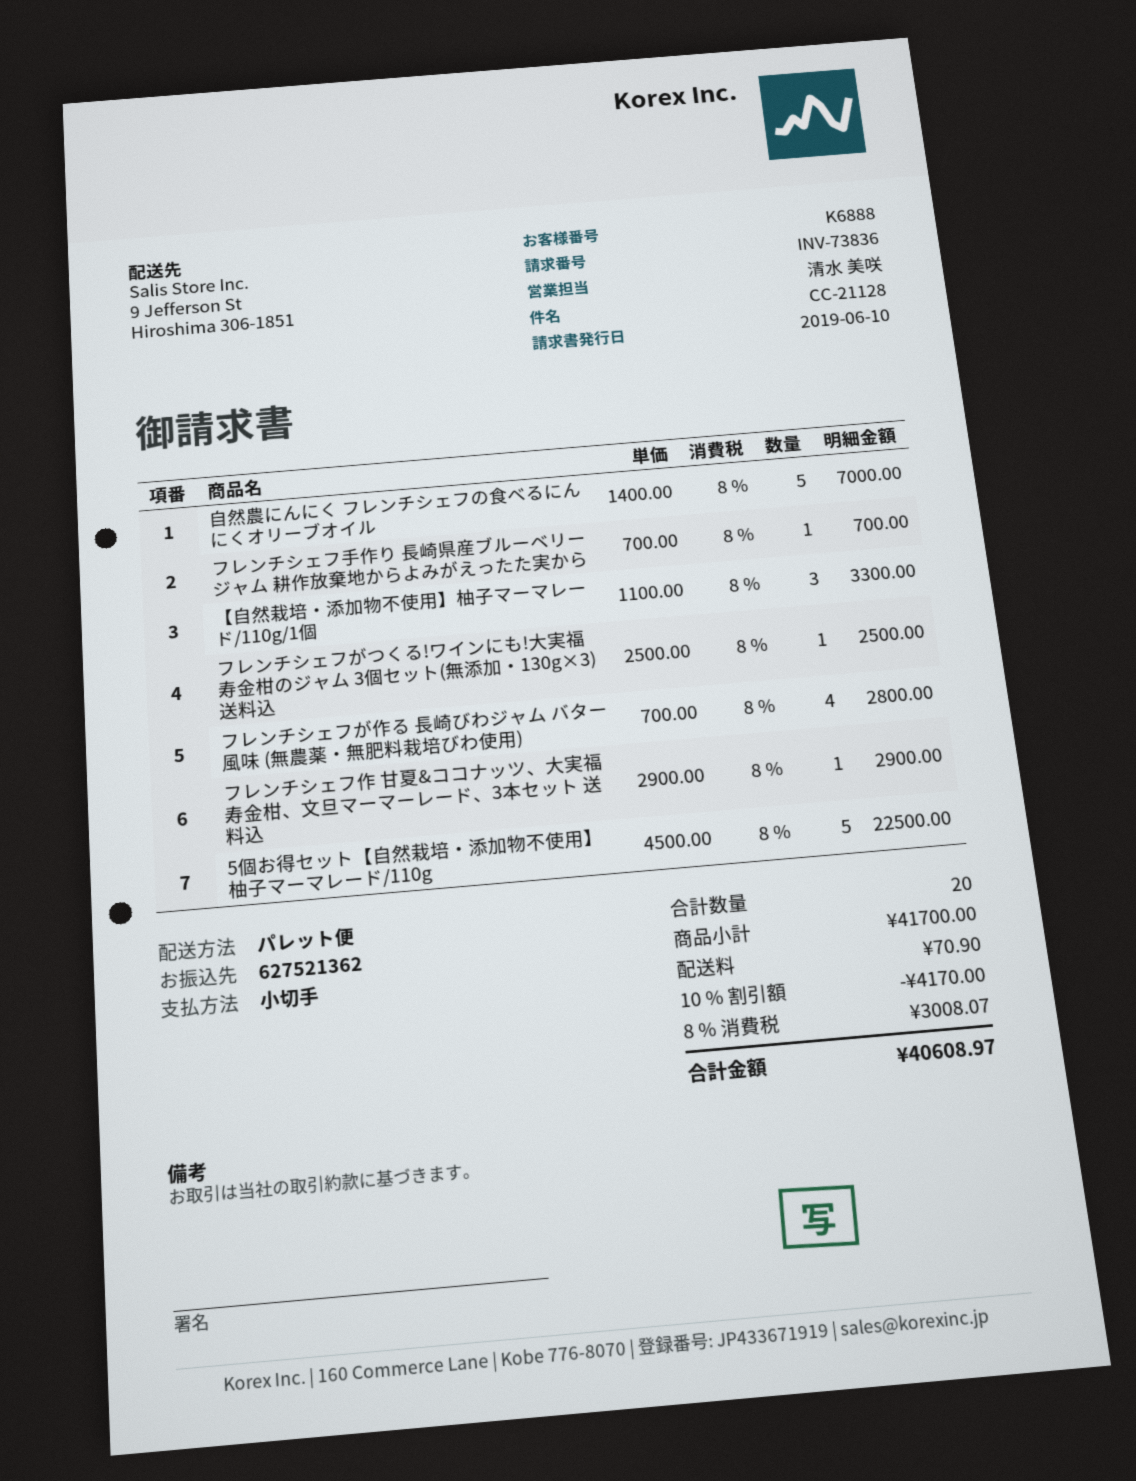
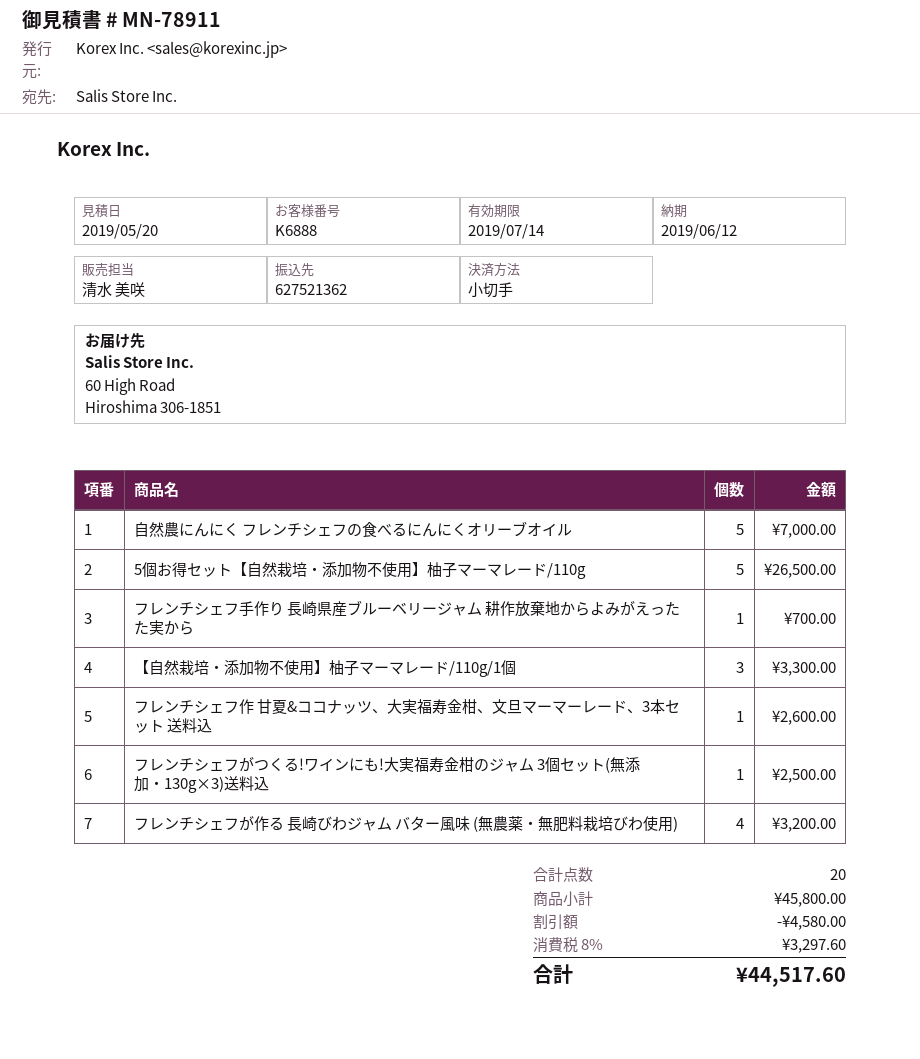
ship to: 9 Jefferson St, Hiroshima 306-1851 -> 60 High Road, Hiroshima 306-1851
フレンチシェフが作る 長崎びわジャム バター風味 (無農薬・無肥料栽培びわ使用): 4 for 2800.00 -> 4 for 3200.00
フレンチシェフ作 甘夏&ココナッツ、大実福寿金柑、文旦マーマーレード、3本セット 送料込: 1 for 2900.00 -> 1 for 2600.00
5個お得セット【自然栽培・添加物不使用】柚子マーマレード/110g: 5 for 22500.00 -> 5 for 26500.00
subtotal: 41700.00 -> 45800.00
discount: 4170.00 -> 4580.00
shipping: 70.90 -> none
tax: 8% = 3008.07 -> 8% = 3297.60
total: 40608.97 -> 44517.60

